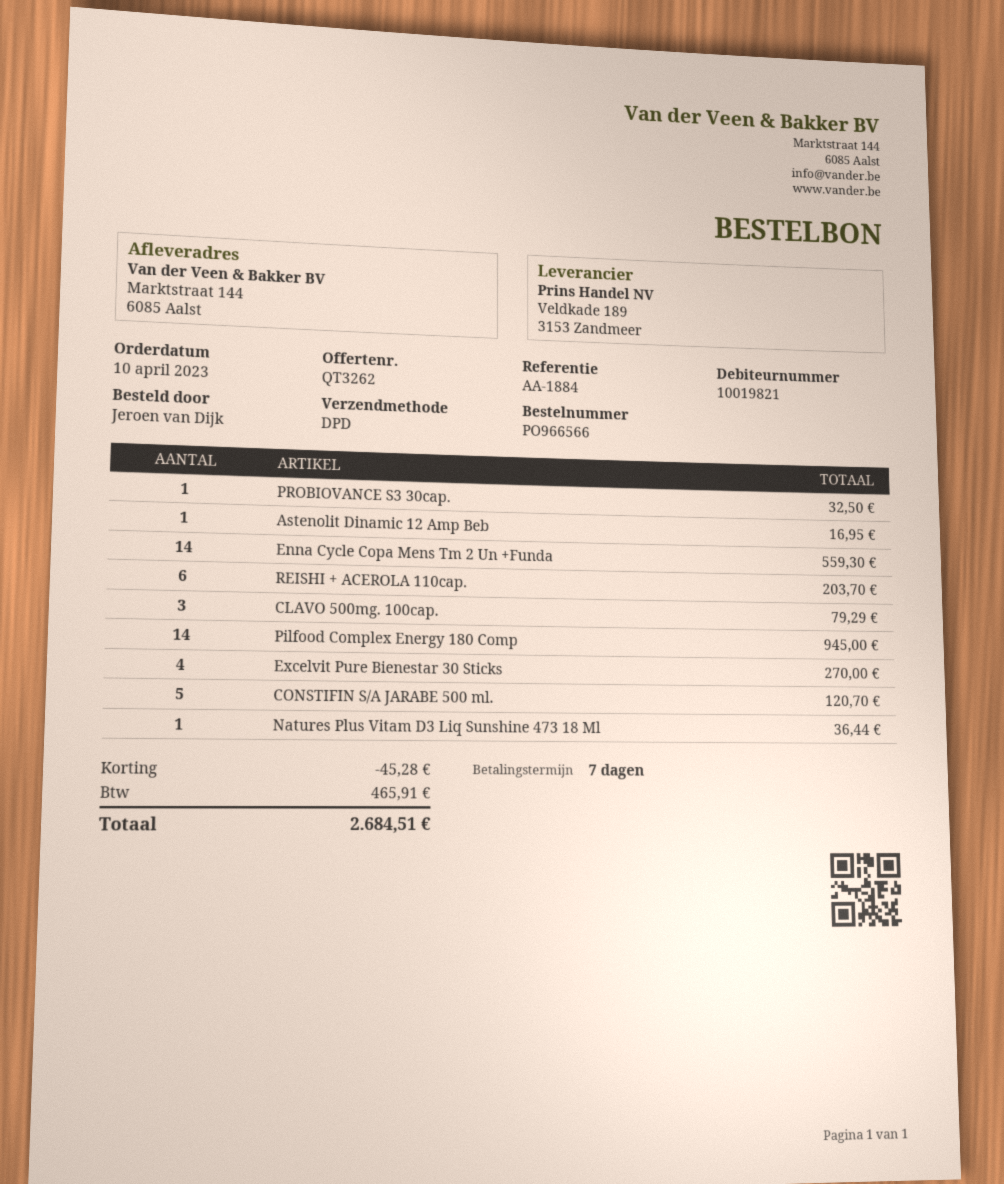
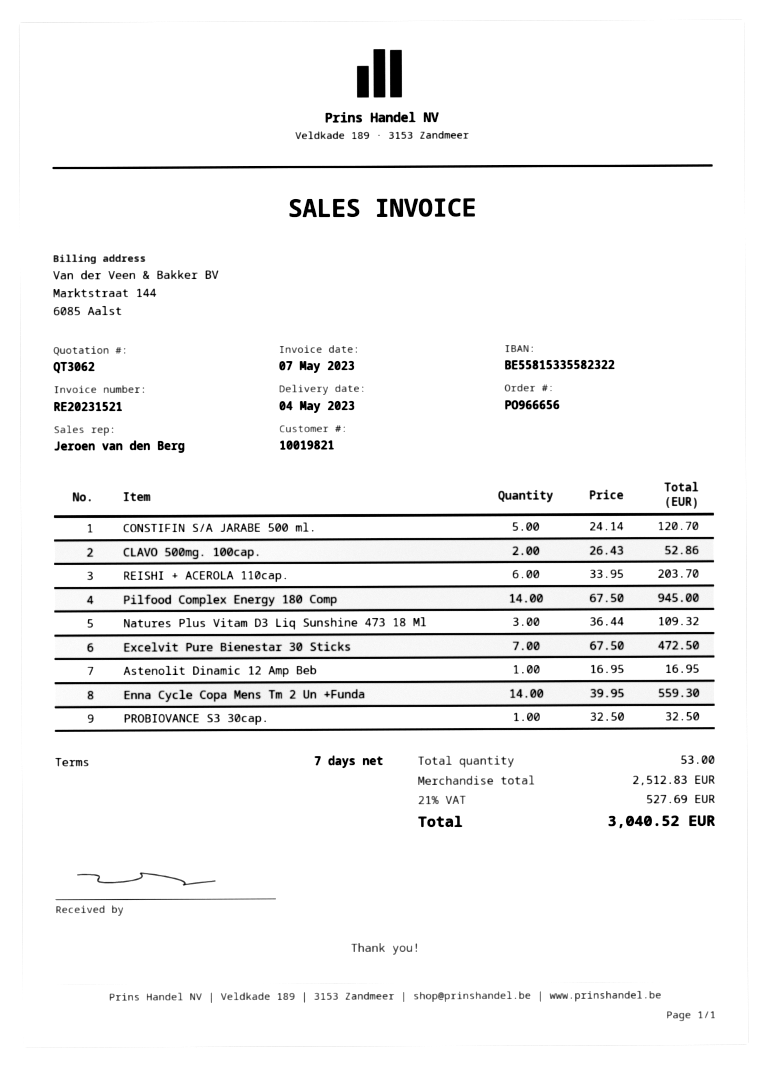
quote number: QT3262 -> QT3062
order number: PO966566 -> PO966656
CLAVO 500mg. 100cap.: 3 for 79.29 -> 2 for 52.86
Excelvit Pure Bienestar 30 Sticks: 4 for 270.00 -> 7 for 472.50
Natures Plus Vitam D3 Liq Sunshine 473 18 Ml: 1 for 36.44 -> 3 for 109.32
discount: 45.28 -> none
tax: 465.91 -> 527.69
total: 2684.51 -> 3040.52

